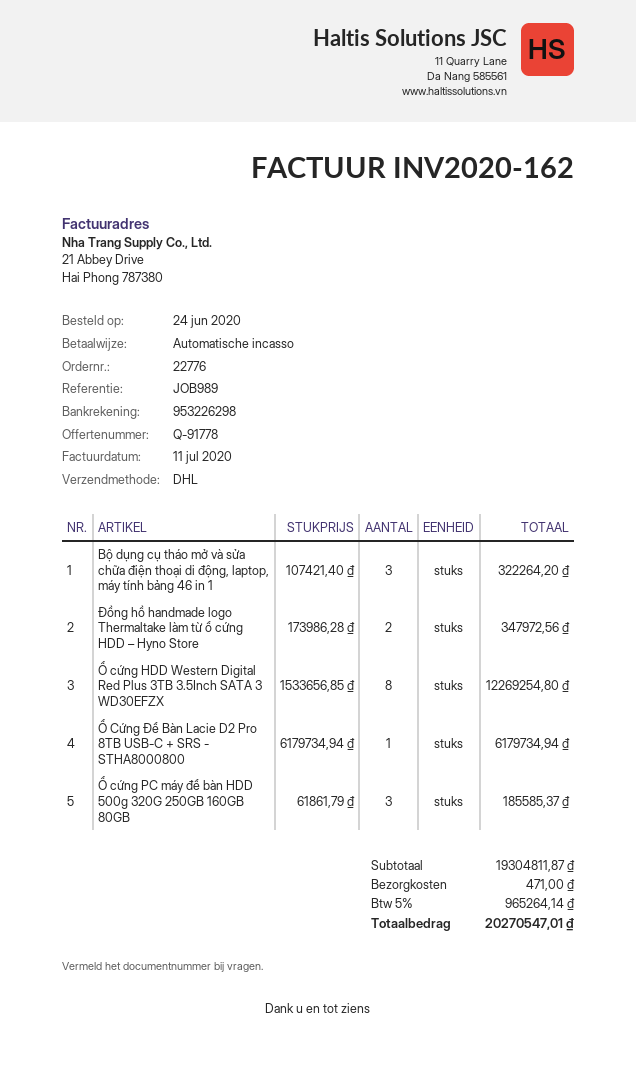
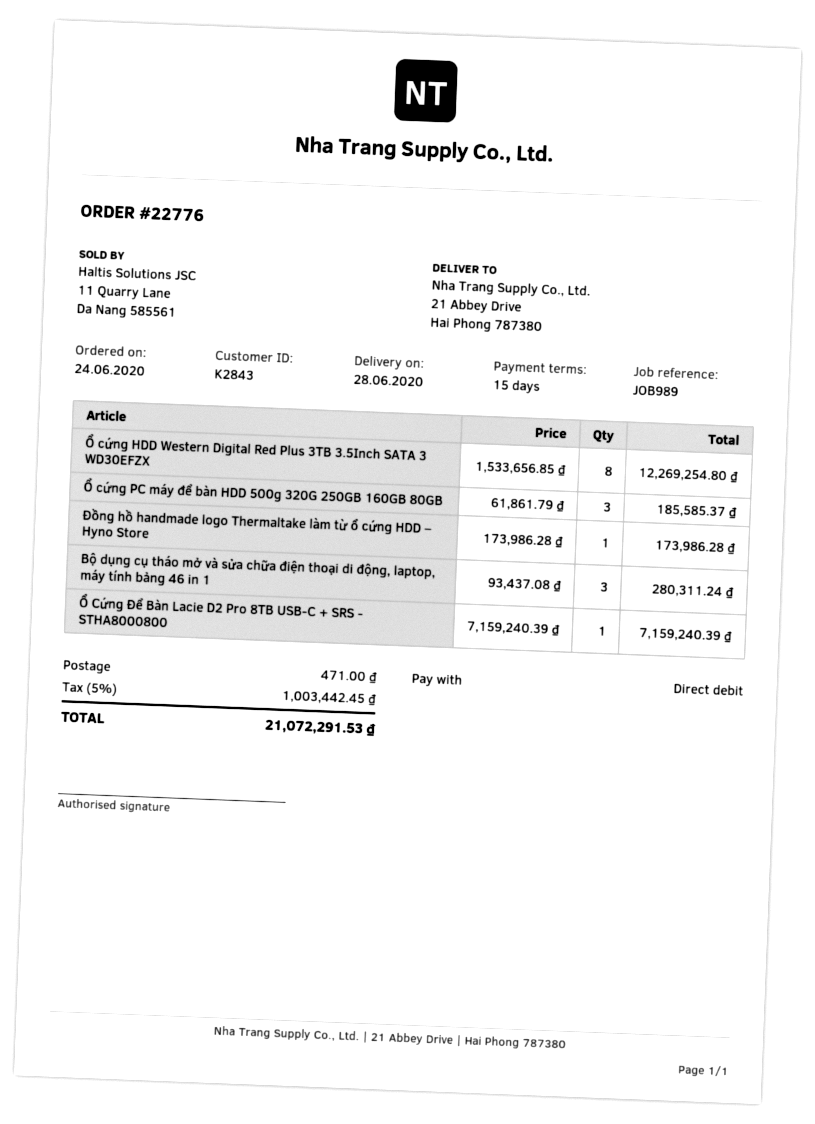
Bộ dụng cụ tháo mở và sửa chữa điện thoại di động, laptop, máy tính bảng 46 in 1: 3 x 107421.40 = 322264.20 -> 3 x 93437.08 = 280311.24
Đồng hồ handmade logo Thermaltake làm từ ổ cứng HDD – Hyno Store: 2 x 173986.28 = 347972.56 -> 1 x 173986.28 = 173986.28
Ổ Cứng Để Bàn Lacie D2 Pro 8TB USB-C + SRS - STHA8000800: 1 x 6179734.94 = 6179734.94 -> 1 x 7159240.39 = 7159240.39
tax: 5% = 965264.14 -> 5% = 1003442.45
total: 20270547.01 -> 21072291.53

